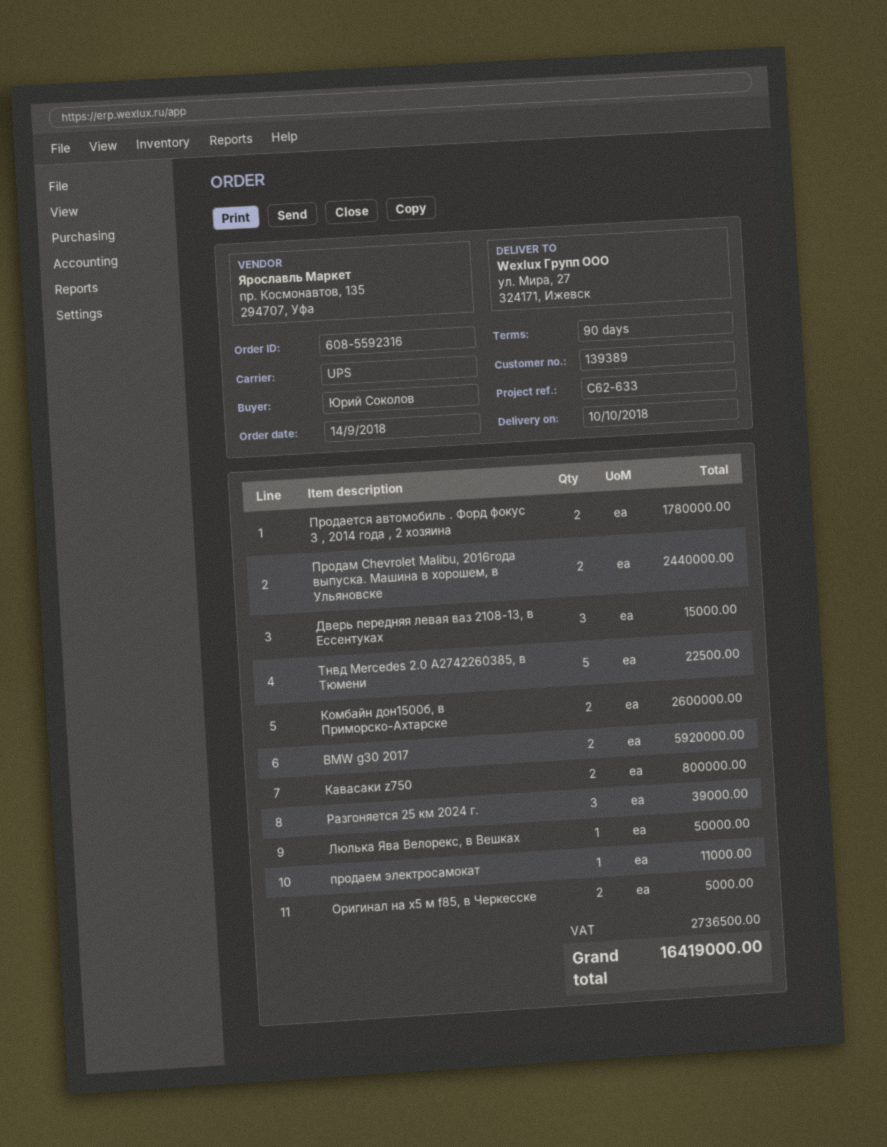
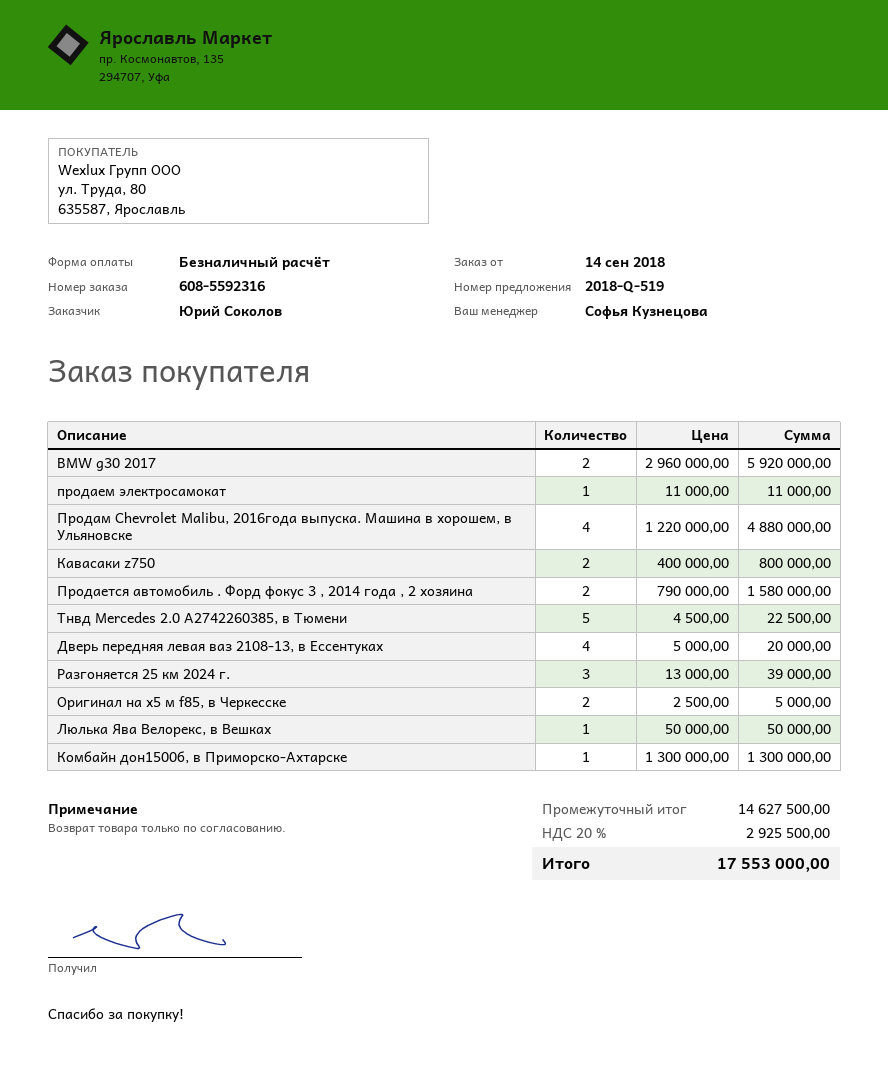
Продается автомобиль . Форд фокус 3 , 2014 года , 2 хозяина: 2 for 1780000.00 -> 2 for 1580000.00
Продам Chevrolet Malibu, 2016года выпуска. Машина в хорошем, в Ульяновске: 2 for 2440000.00 -> 4 for 4880000.00
Дверь передняя левая ваз 2108-13, в Ессентуках: 3 for 15000.00 -> 4 for 20000.00
Комбайн дон1500б, в Приморско-Ахтарске: 2 for 2600000.00 -> 1 for 1300000.00
tax: 2736500.00 -> 2925500.00
total: 16419000.00 -> 17553000.00

